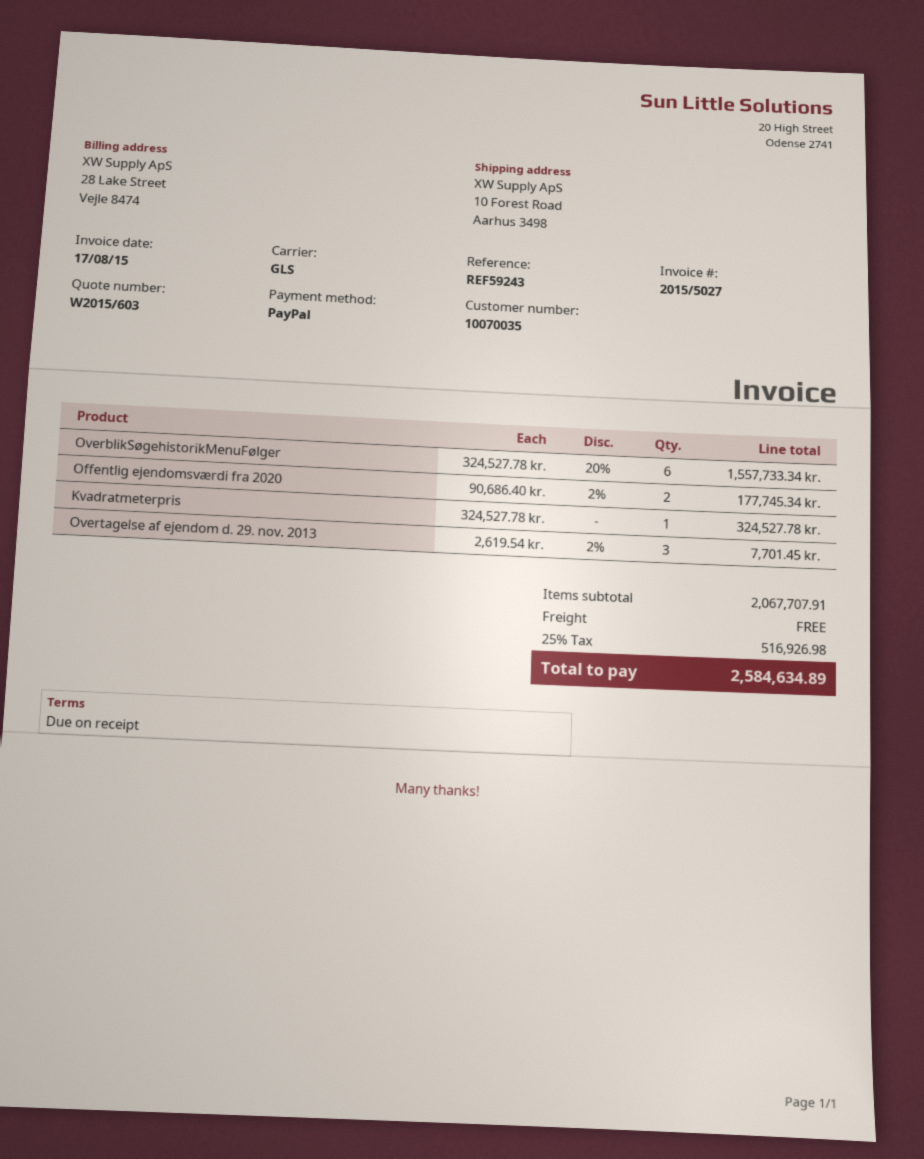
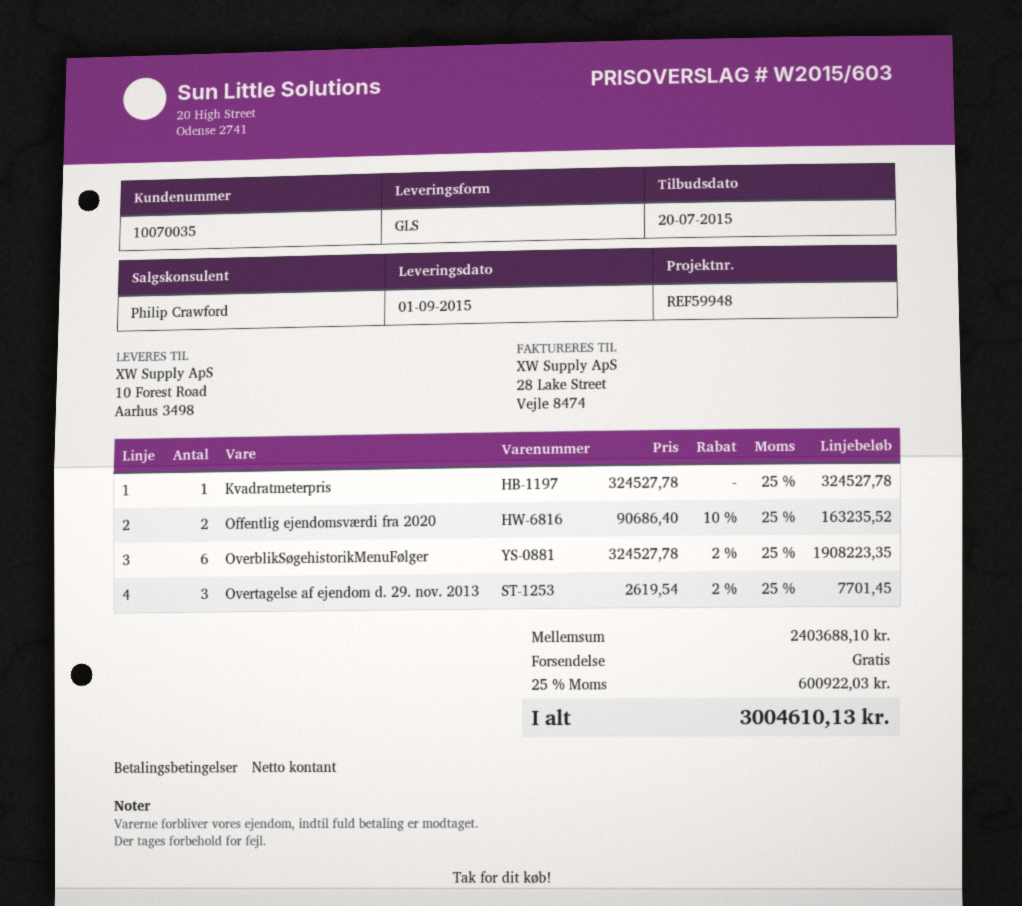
reference: REF59243 -> REF59948
OverblikSøgehistorikMenuFølger: 6 x 324527.78 - 20% = 1557733.34 -> 6 x 324527.78 - 2% = 1908223.35
Offentlig ejendomsværdi fra 2020: 2 x 90686.40 - 2% = 177745.34 -> 2 x 90686.40 - 10% = 163235.52
subtotal: 2067707.91 -> 2403688.10
tax: 25% = 516926.98 -> 25% = 600922.03
total: 2584634.89 -> 3004610.13

